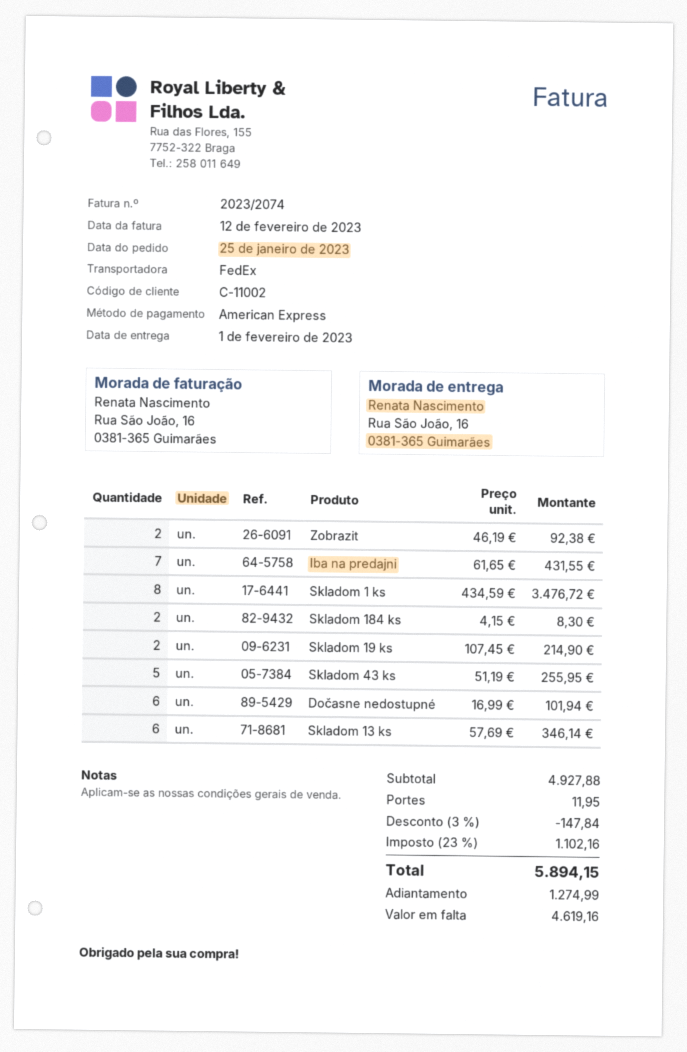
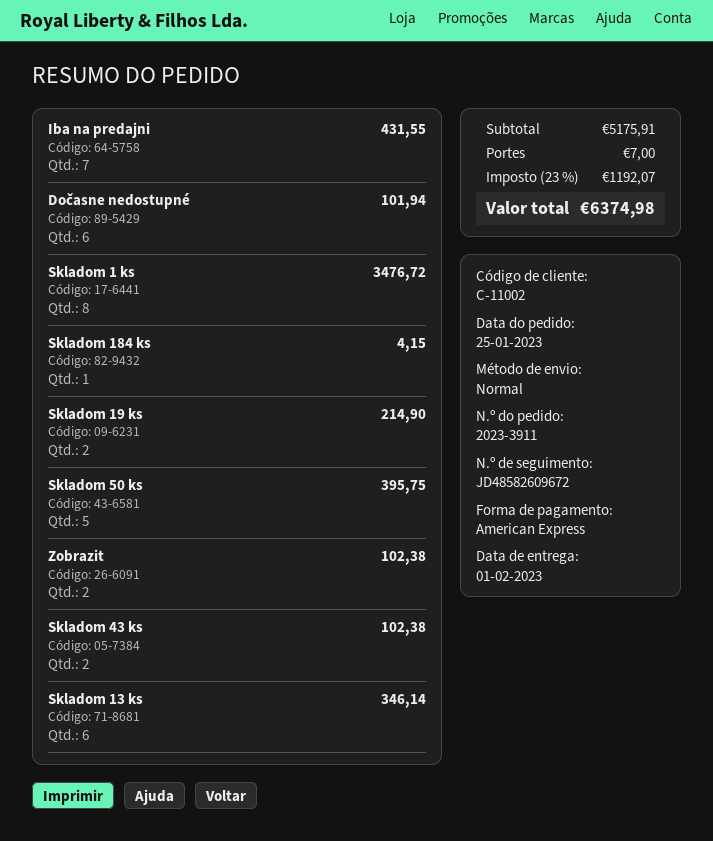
shipping method: FedEx -> standard
Zobrazit: 2 for 92.38 -> 2 for 102.38
Skladom 184 ks: 2 for 8.30 -> 1 for 4.15
Skladom 43 ks: 5 for 255.95 -> 2 for 102.38
Skladom 50 ks: none -> 5 for 395.75
subtotal: 4927.88 -> 5175.91
discount: 3% = 147.84 -> none
shipping: 11.95 -> 7.00
tax: 23% = 1102.16 -> 23% = 1192.07
total: 5894.15 -> 6374.98

